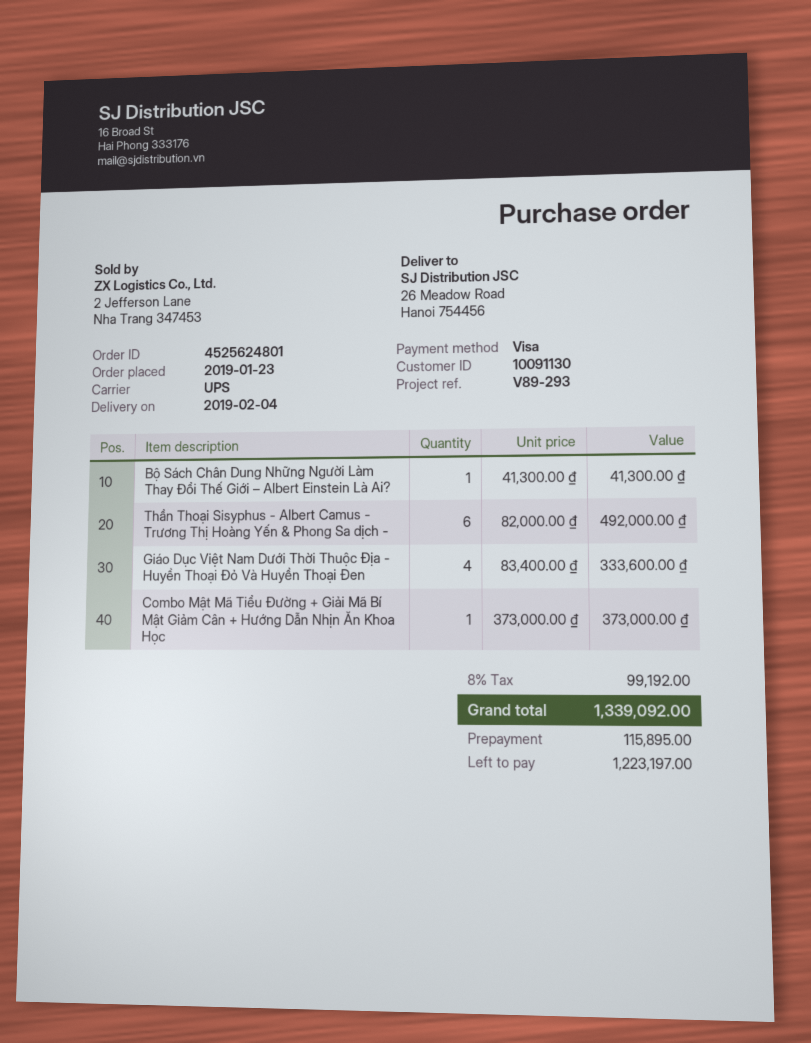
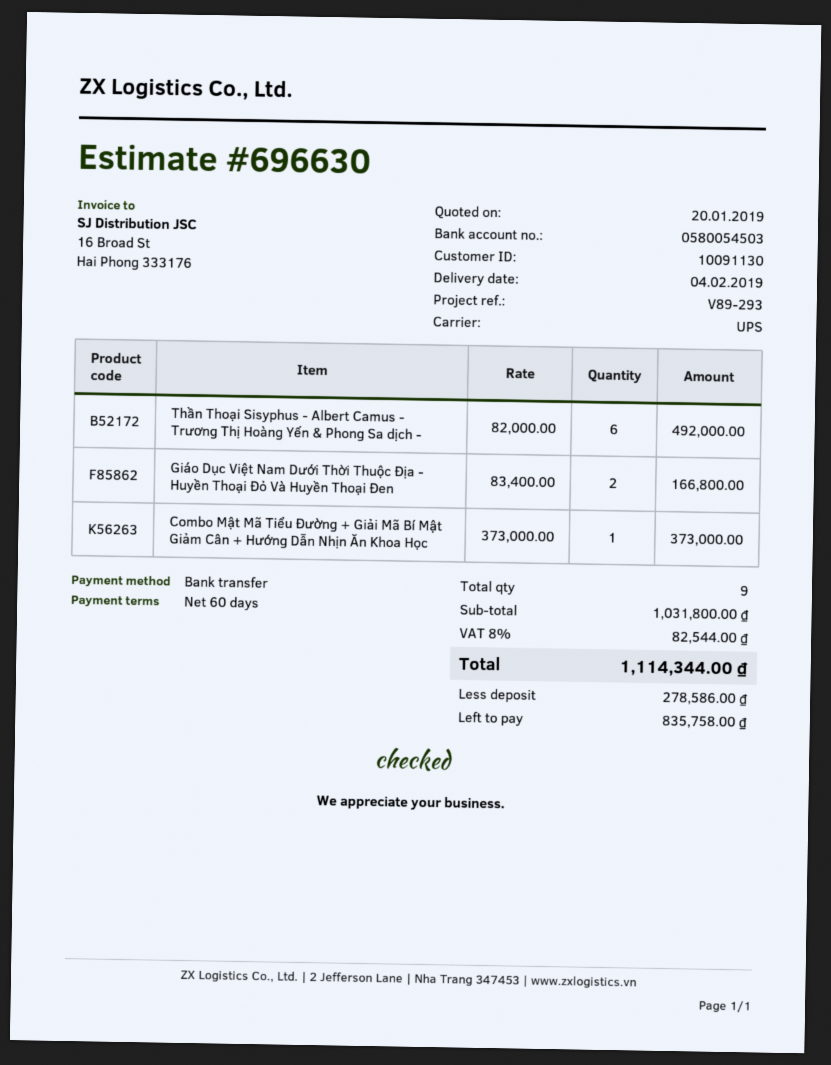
payment method: Visa -> bank transfer
Bộ Sách Chân Dung Những Người Làm Thay Đổi Thế Giới – Albert Einstein Là Ai?: 1 x 41300.00 = 41300.00 -> none
Giáo Dục Việt Nam Dưới Thời Thuộc Địa - Huyền Thoại Đỏ Và Huyền Thoại Đen: 4 x 83400.00 = 333600.00 -> 2 x 83400.00 = 166800.00
tax: 8% = 99192.00 -> 8% = 82544.00
total: 1339092.00 -> 1114344.00
deposit: 115895.00 -> 278586.00
balance: 1223197.00 -> 835758.00

